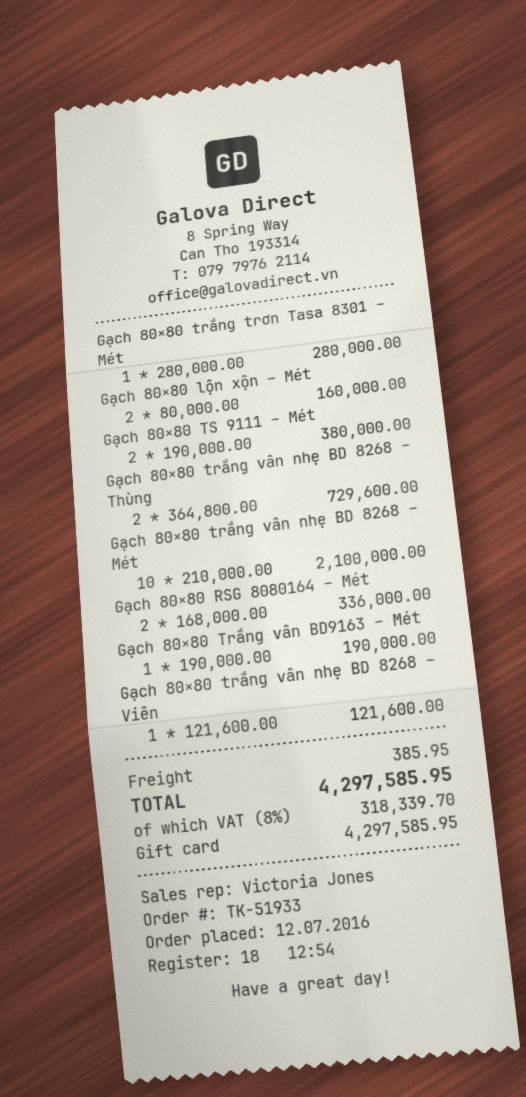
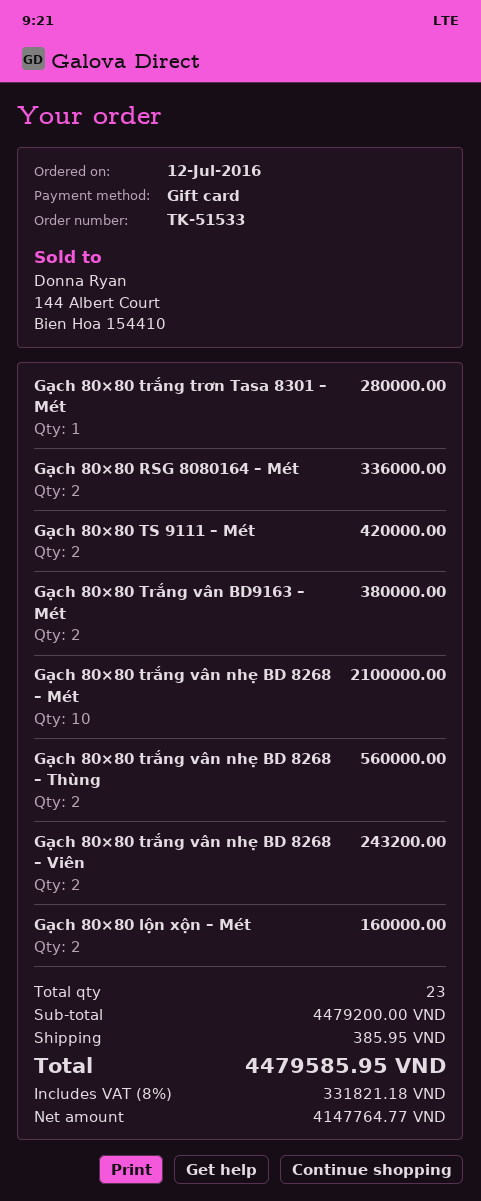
order number: TK-51933 -> TK-51533
Gạch 80×80 TS 9111 – Mét: 2 for 380000.00 -> 2 for 420000.00
Gạch 80×80 trắng vân nhẹ BD 8268 – Thùng: 2 for 729600.00 -> 2 for 560000.00
Gạch 80×80 Trắng vân BD9163 – Mét: 1 for 190000.00 -> 2 for 380000.00
Gạch 80×80 trắng vân nhẹ BD 8268 – Viên: 1 for 121600.00 -> 2 for 243200.00
tax: 8% = 318339.70 -> 8% = 331821.18
total: 4297585.95 -> 4479585.95

